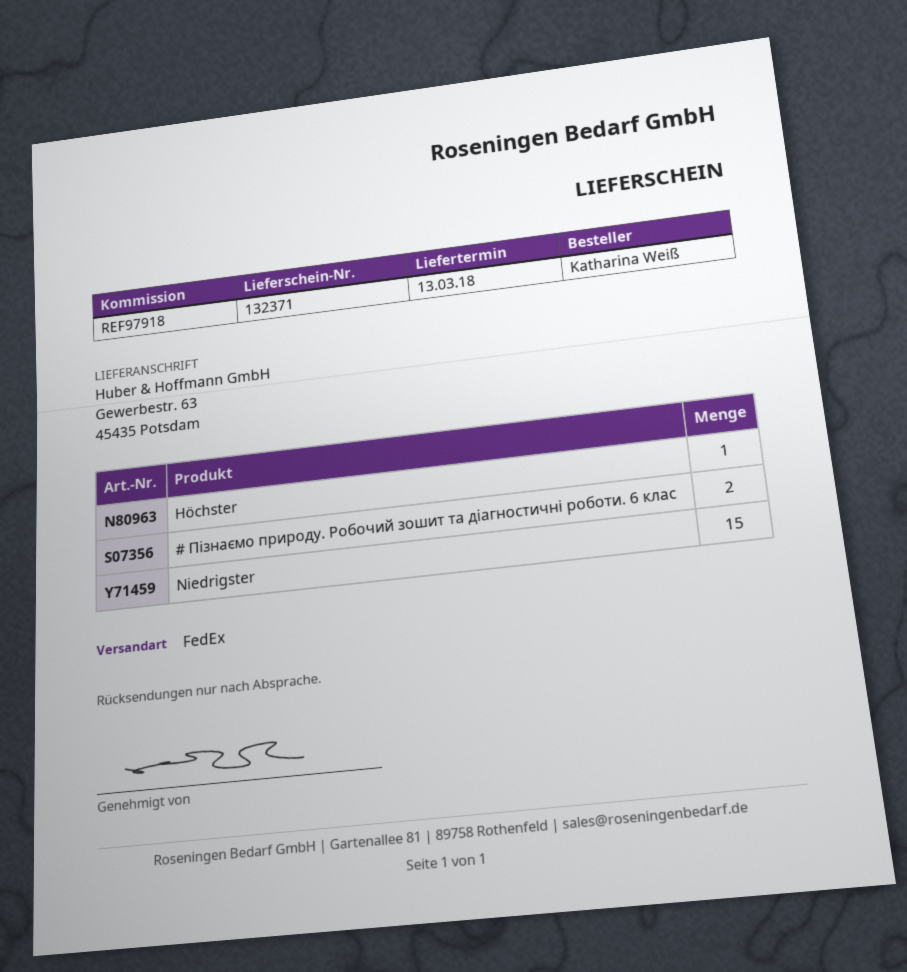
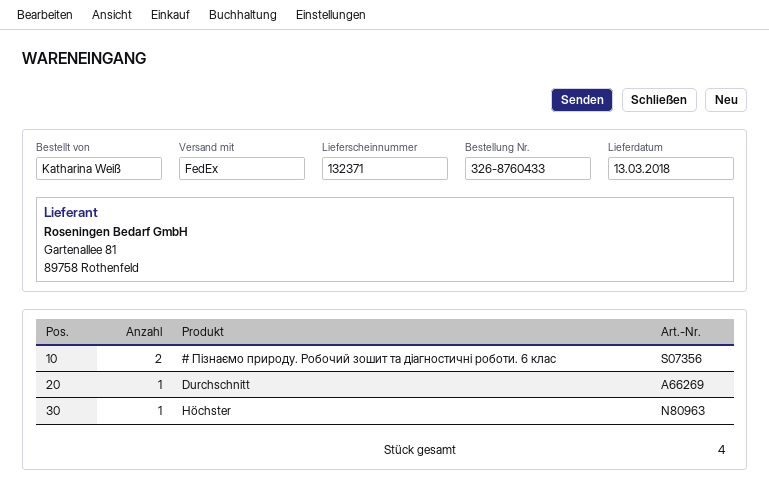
Niedrigster: 15 -> none
Durchschnitt: none -> 1

